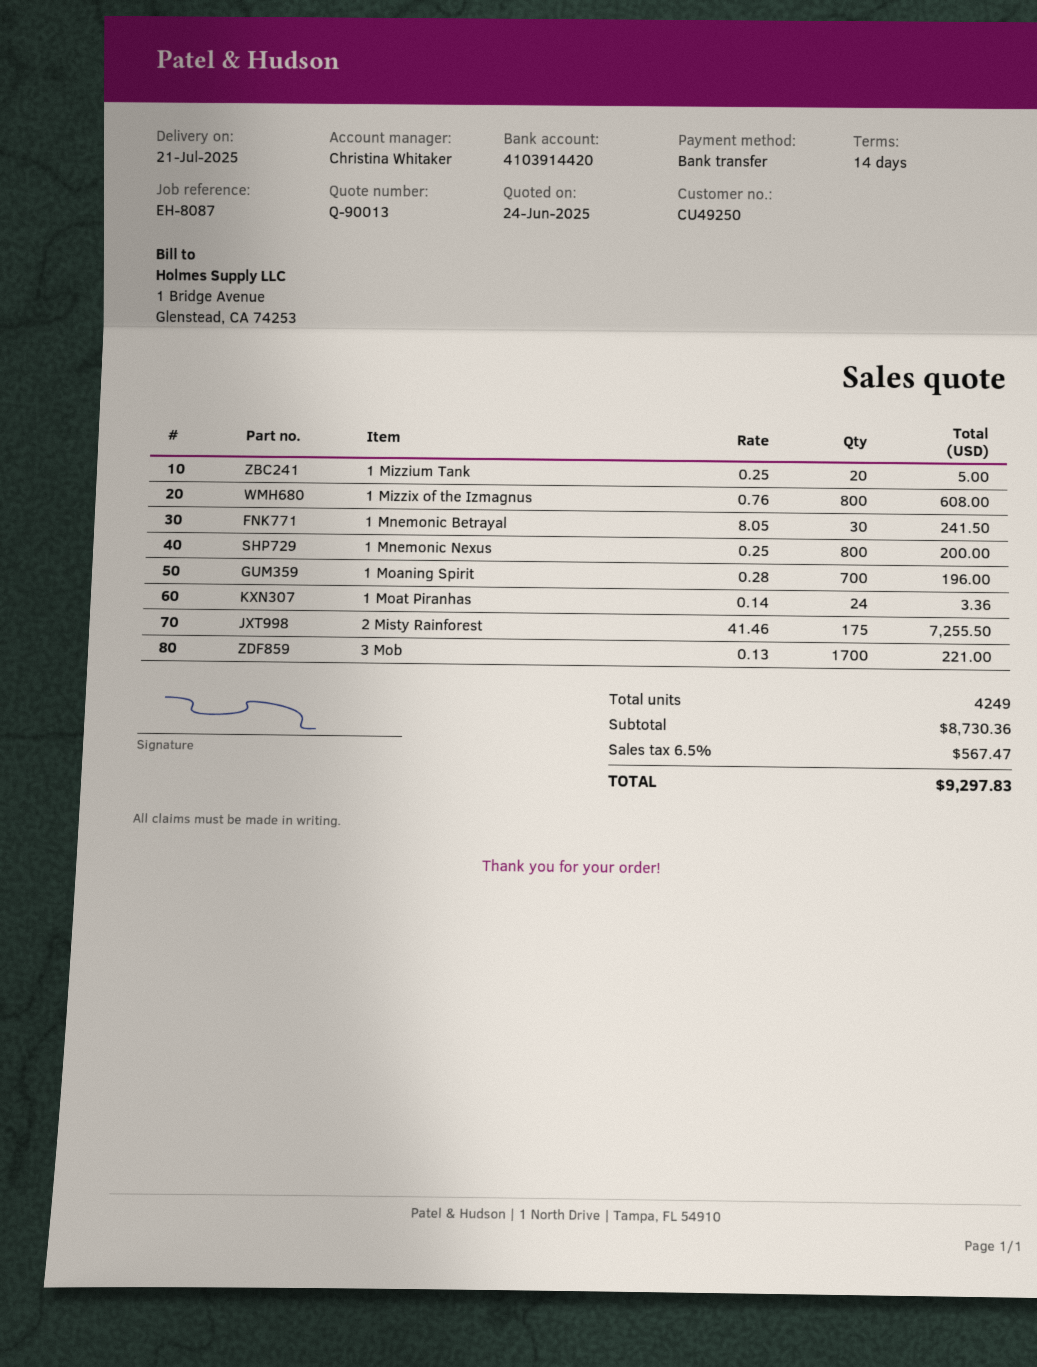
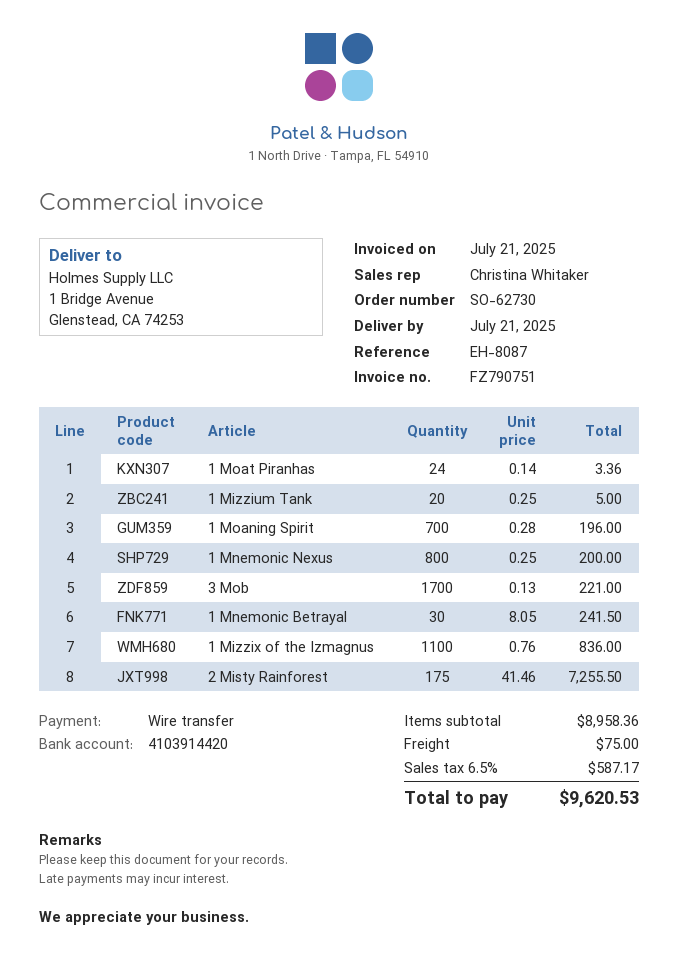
1 Mizzix of the Izmagnus: 800 x 0.76 = 608.00 -> 1100 x 0.76 = 836.00
subtotal: 8730.36 -> 8958.36
shipping: none -> 75.00
tax: 6.5% = 567.47 -> 6.5% = 587.17
total: 9297.83 -> 9620.53

